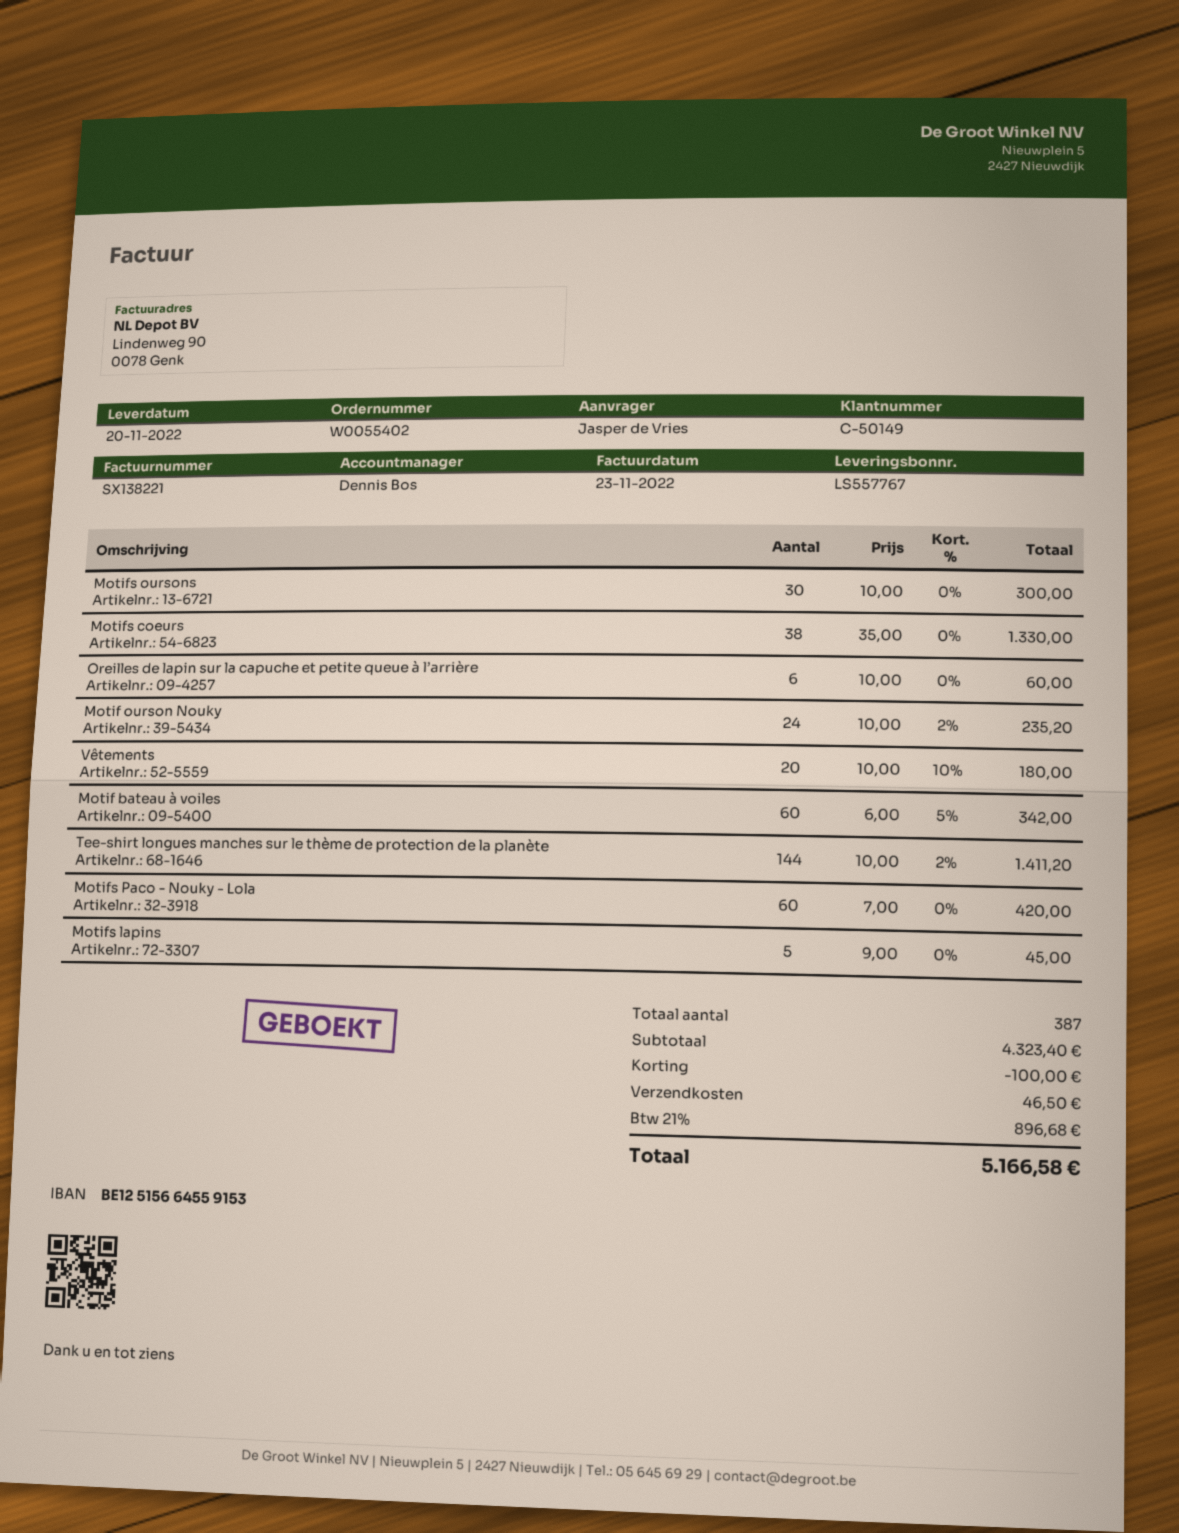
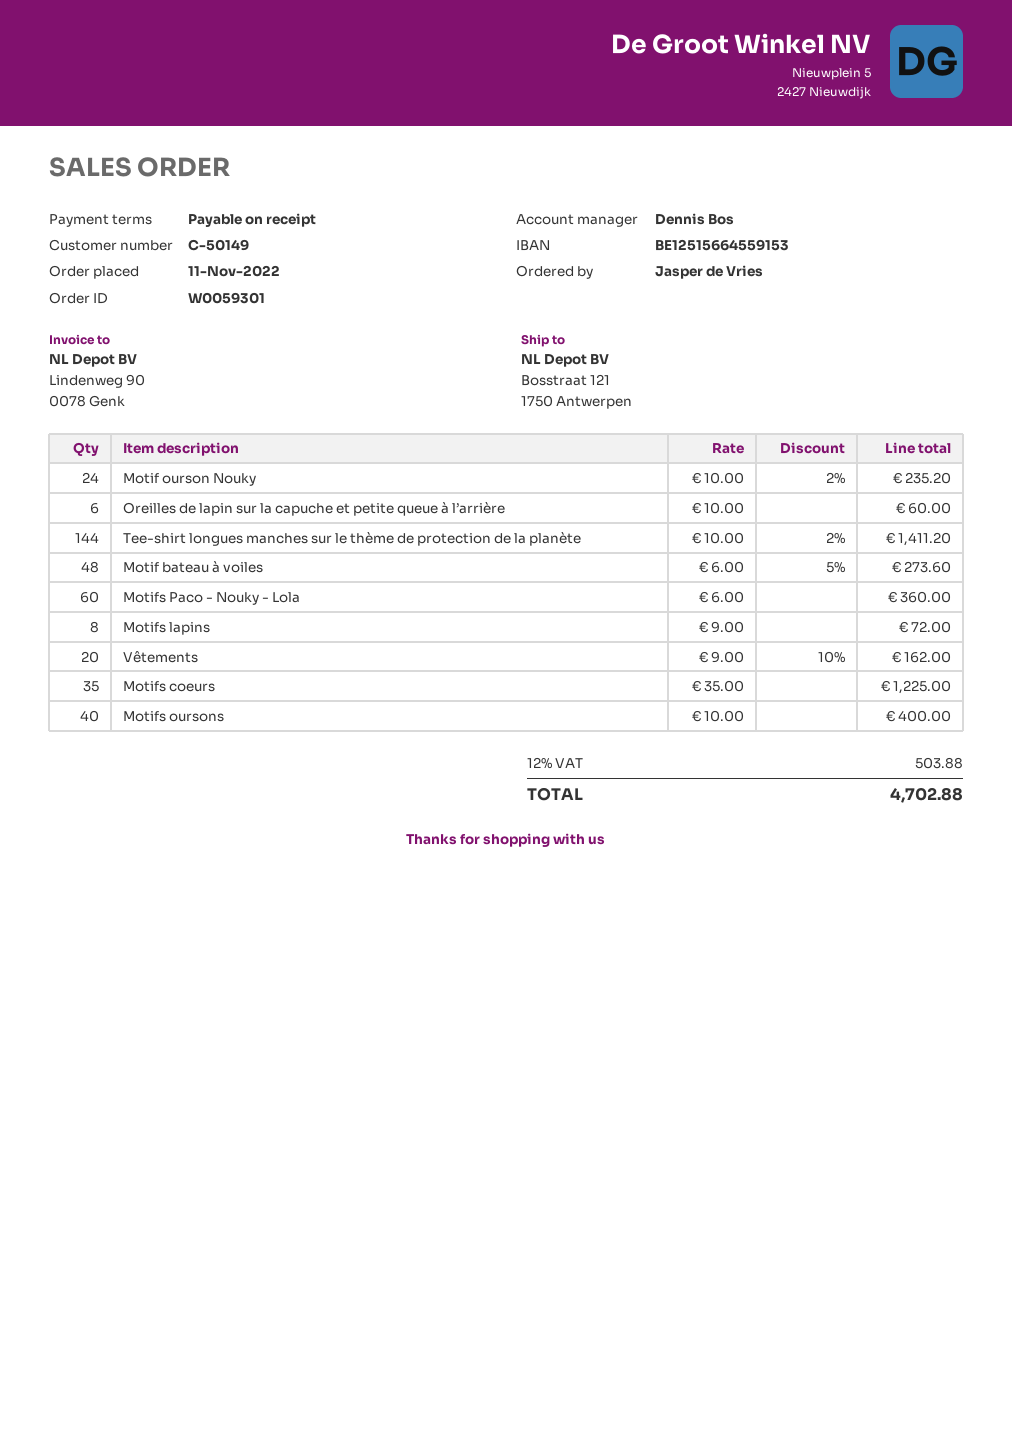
order number: W0055402 -> W0059301
Motifs oursons: 30 x 10.00 = 300.00 -> 40 x 10.00 = 400.00
Motifs coeurs: 38 x 35.00 = 1330.00 -> 35 x 35.00 = 1225.00
Vêtements: 20 x 10.00 - 10% = 180.00 -> 20 x 9.00 - 10% = 162.00
Motif bateau à voiles: 60 x 6.00 - 5% = 342.00 -> 48 x 6.00 - 5% = 273.60
Motifs Paco - Nouky - Lola: 60 x 7.00 = 420.00 -> 60 x 6.00 = 360.00
Motifs lapins: 5 x 9.00 = 45.00 -> 8 x 9.00 = 72.00
discount: 100.00 -> none
shipping: 46.50 -> none
tax: 21% = 896.68 -> 12% = 503.88
total: 5166.58 -> 4702.88

